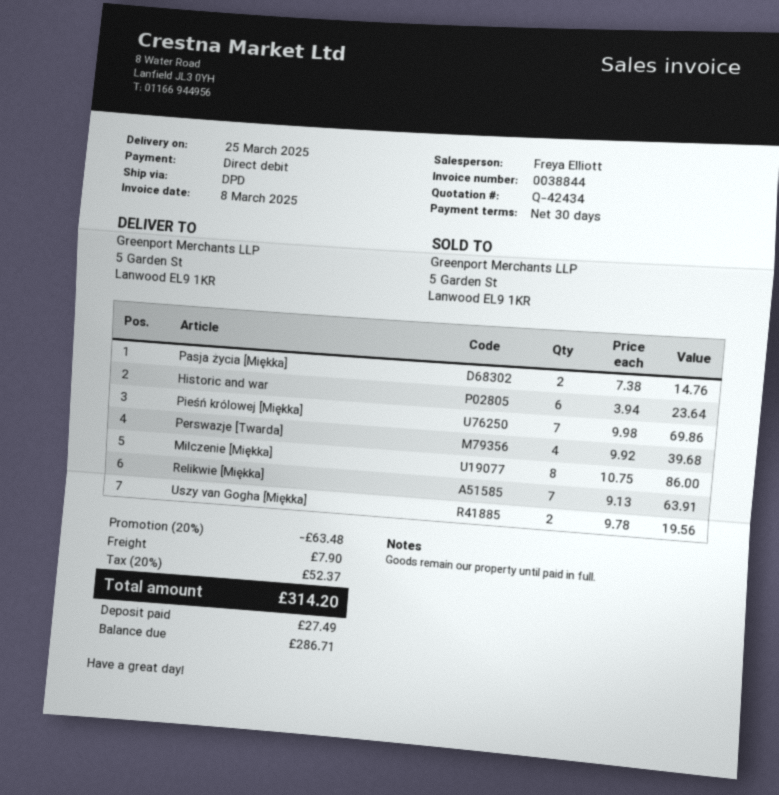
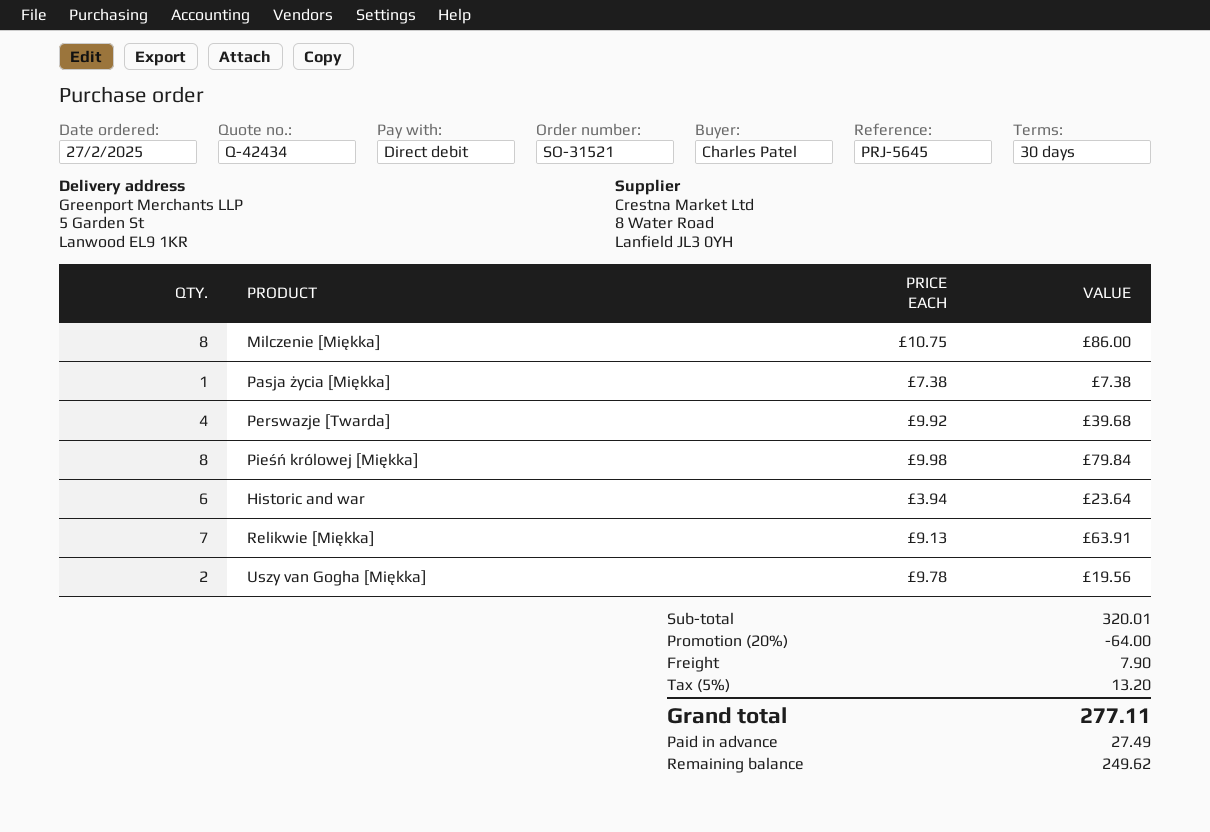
Pasja życia [Miękka]: 2 x 7.38 = 14.76 -> 1 x 7.38 = 7.38
Pieśń królowej [Miękka]: 7 x 9.98 = 69.86 -> 8 x 9.98 = 79.84
discount: 20% = 63.48 -> 20% = 64.00
tax: 20% = 52.37 -> 5% = 13.20
total: 314.20 -> 277.11
balance: 286.71 -> 249.62

